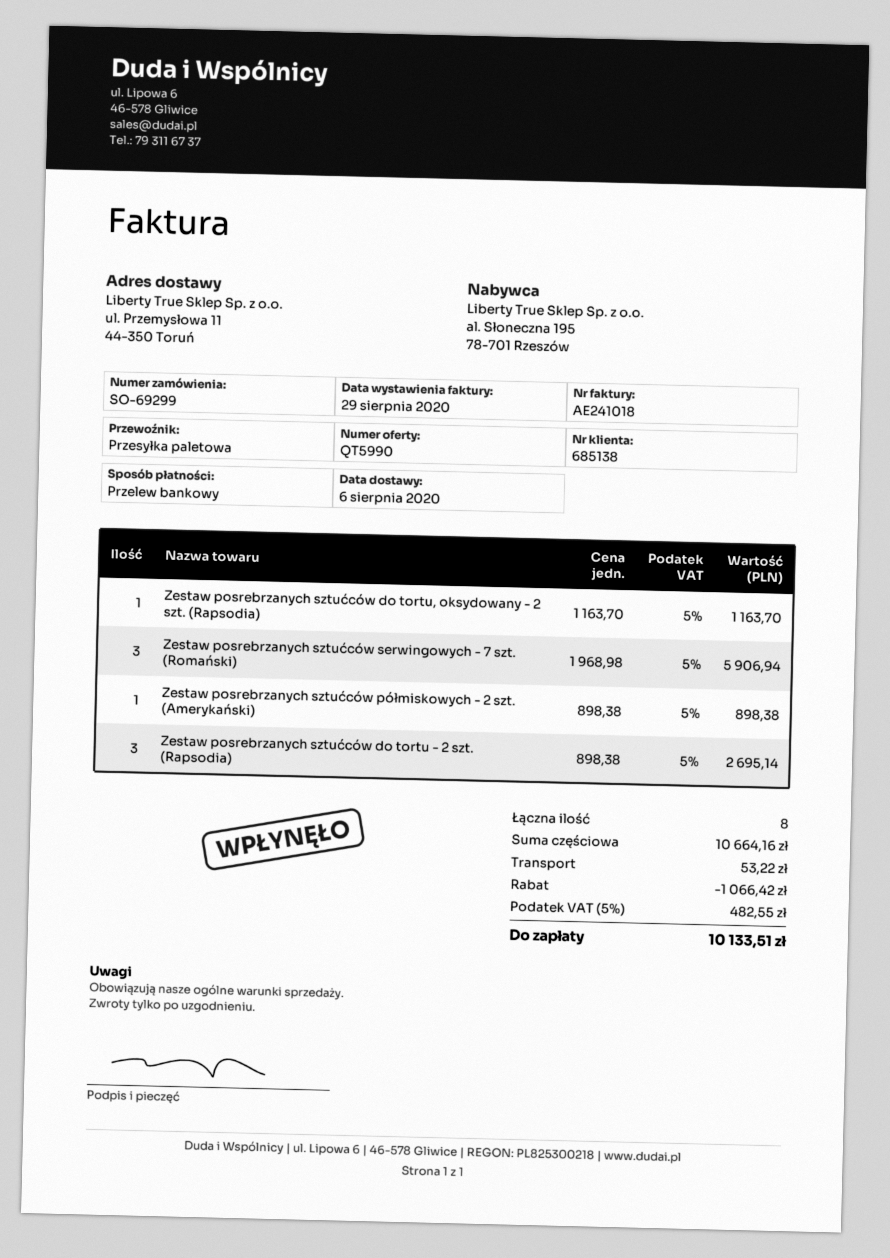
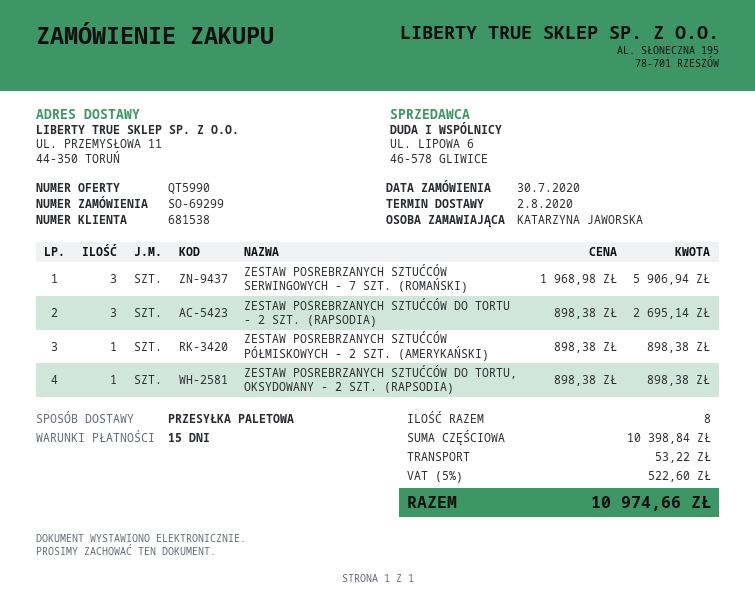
delivery date: 2020-08-06 -> 2020-08-02
customer number: 685138 -> 681538
Zestaw posrebrzanych sztućców do tortu, oksydowany - 2 szt. (Rapsodia): 1 x 1163.70 = 1163.70 -> 1 x 898.38 = 898.38
subtotal: 10664.16 -> 10398.84
discount: 1066.42 -> none
tax: 5% = 482.55 -> 5% = 522.60
total: 10133.51 -> 10974.66

